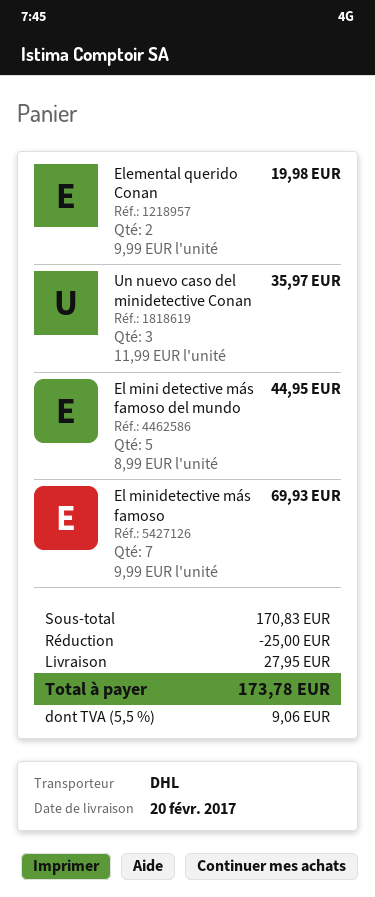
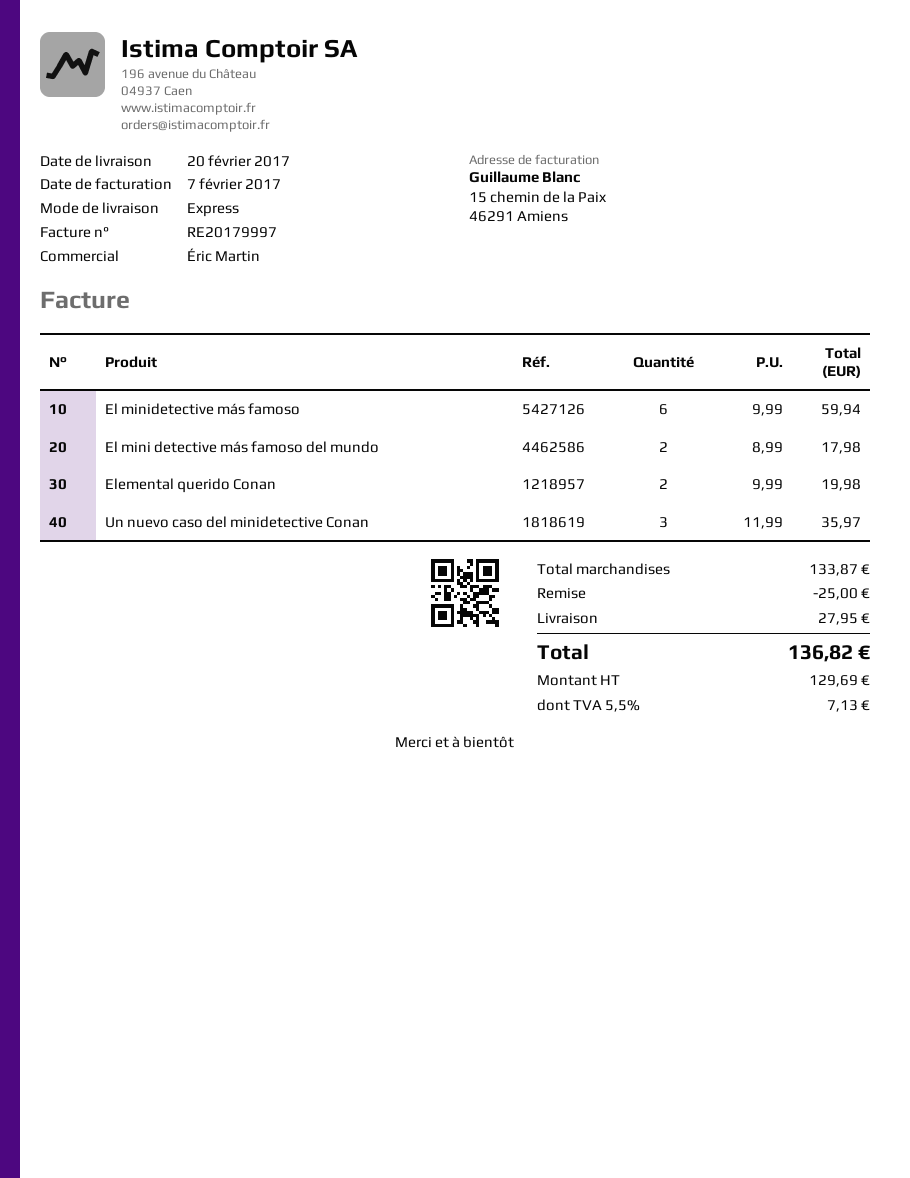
shipping method: DHL -> express
El mini detective más famoso del mundo: 5 x 8.99 = 44.95 -> 2 x 8.99 = 17.98
El minidetective más famoso: 7 x 9.99 = 69.93 -> 6 x 9.99 = 59.94
subtotal: 170.83 -> 133.87
tax: 5.5% = 9.06 -> 5.5% = 7.13
total: 173.78 -> 136.82

